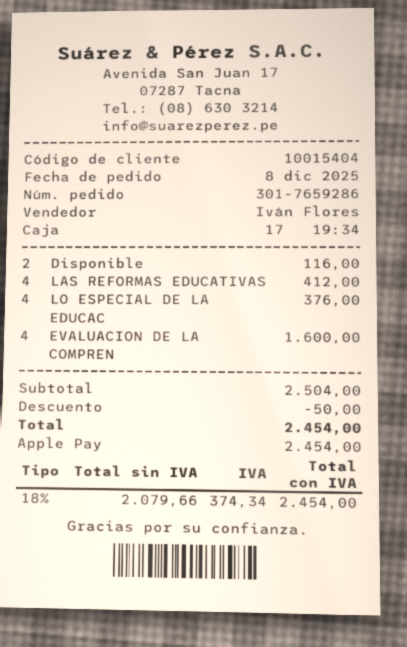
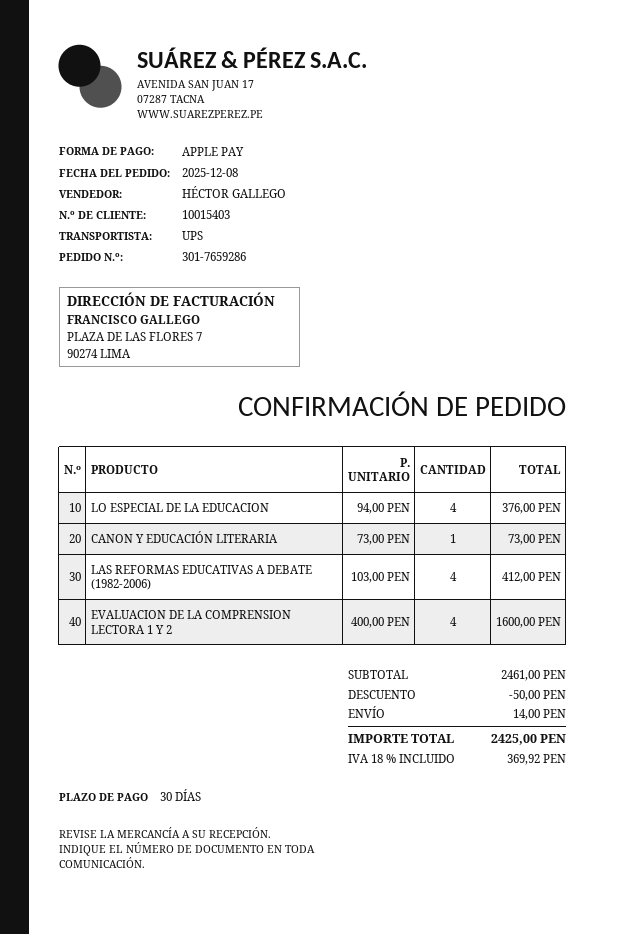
customer number: 10015404 -> 10015403
sales rep: Iván Flores -> HÉCTOR GALLEGO
Disponible: 2 for 116.00 -> none
CANON Y EDUCACIÓN LITERARIA: none -> 1 for 73.00
subtotal: 2504.00 -> 2461.00
shipping: none -> 14.00
tax: 18% = 374.34 -> 18% = 369.92
total: 2454.00 -> 2425.00

